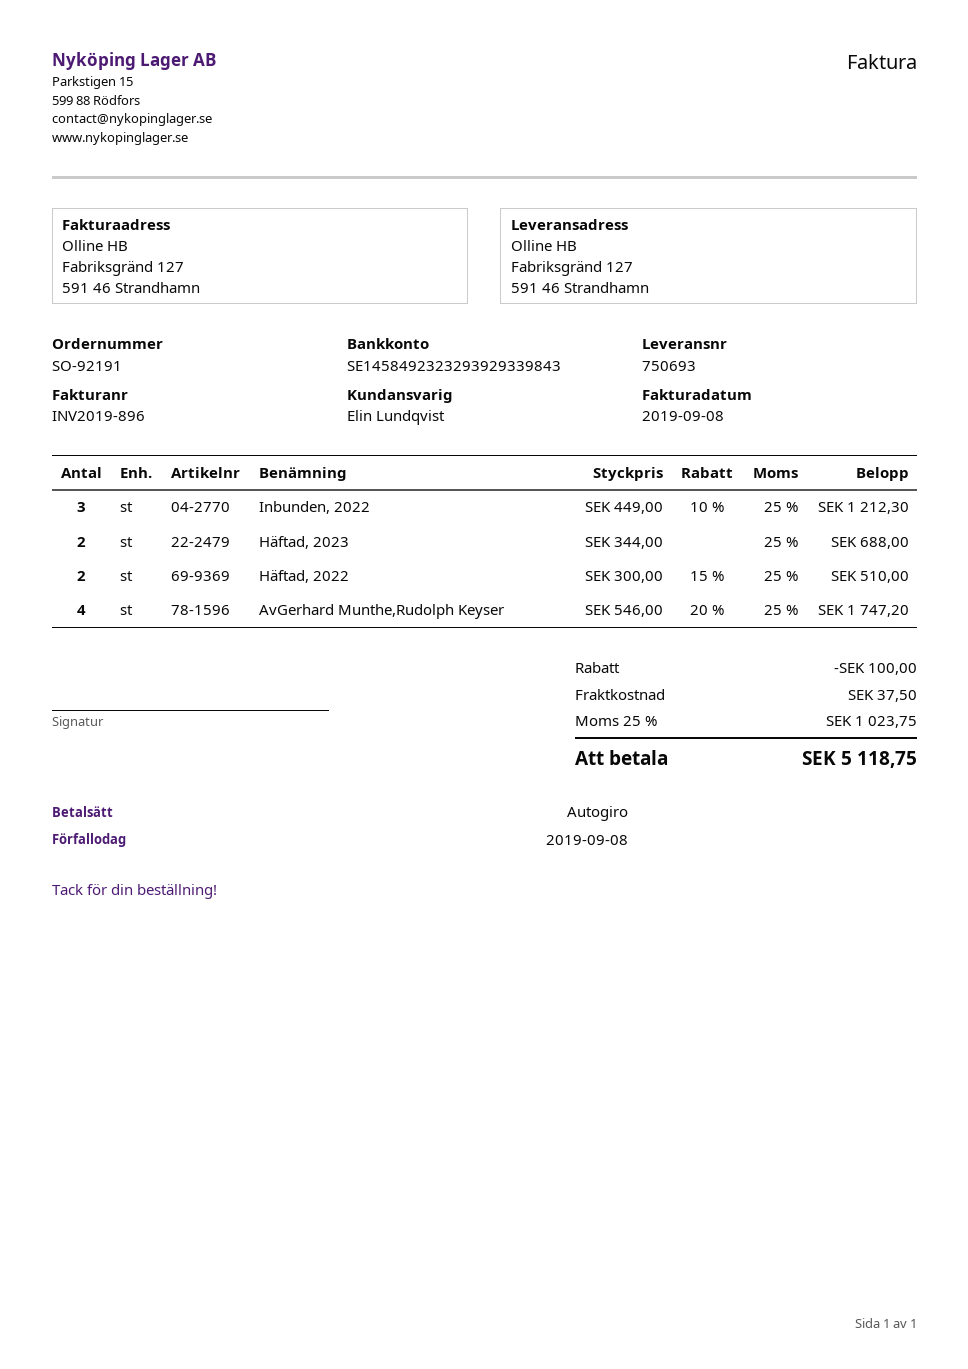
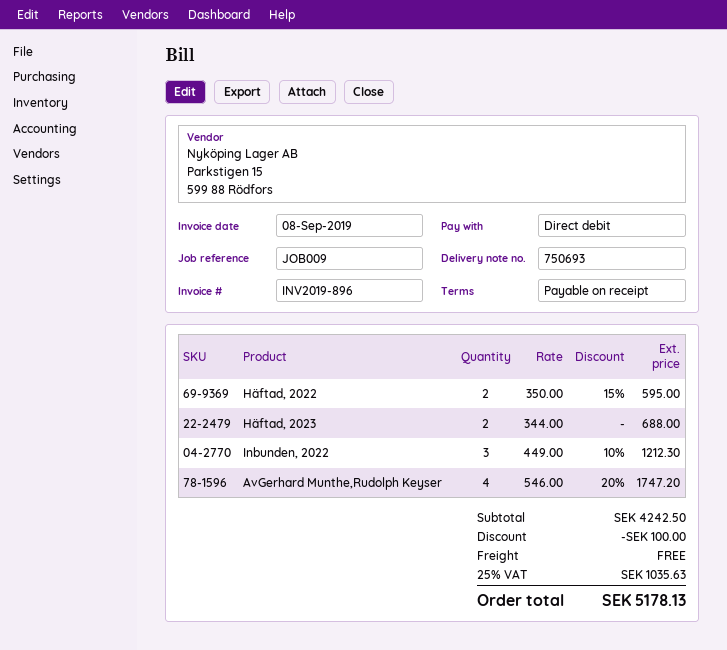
Häftad, 2022: 2 x 300.00 - 15% = 510.00 -> 2 x 350.00 - 15% = 595.00
shipping: 37.50 -> 0.00
tax: 25% = 1023.75 -> 25% = 1035.63
total: 5118.75 -> 5178.13

